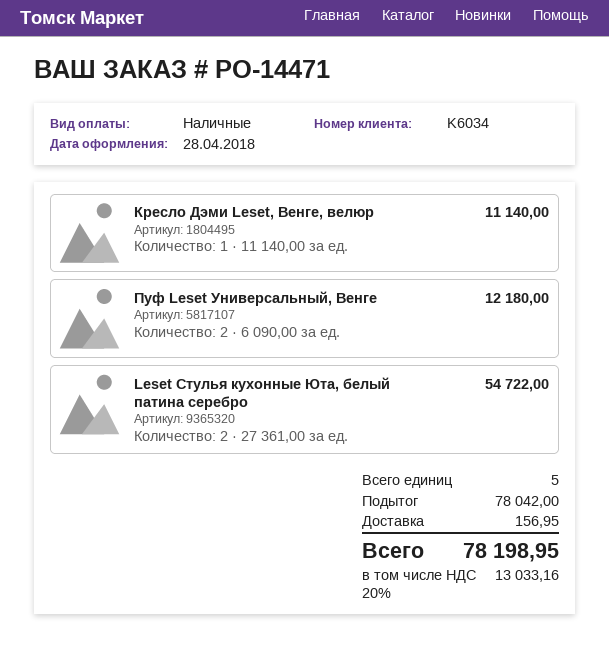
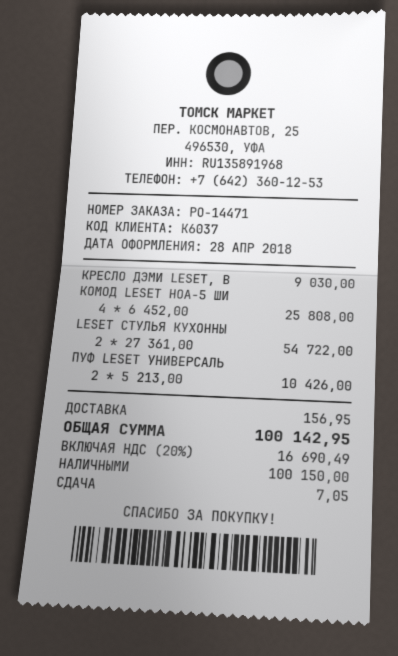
customer number: K6034 -> K6037
Кресло Дэми Leset, Венге, велюр: 1 x 11140.00 = 11140.00 -> 1 x 9030.00 = 9030.00
Пуф Leset Универсальный, Венге: 2 x 6090.00 = 12180.00 -> 2 x 5213.00 = 10426.00
КОМОД LESET НОА-5 ШИ: none -> 4 x 6452.00 = 25808.00
tax: 20% = 13033.16 -> 20% = 16690.49
total: 78198.95 -> 100142.95

